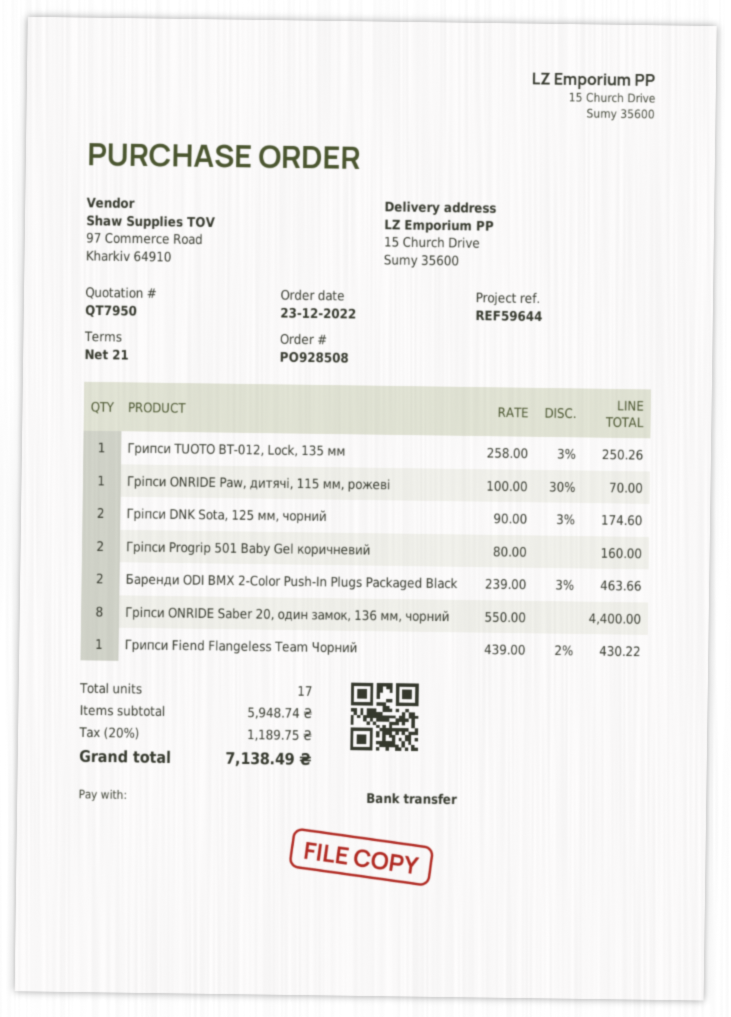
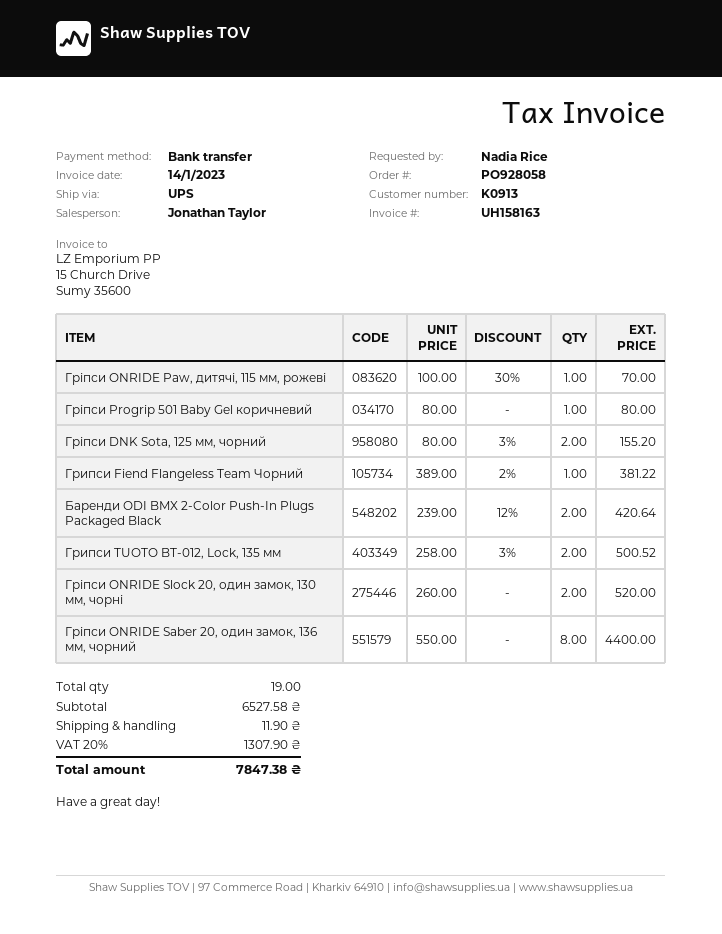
order number: PO928508 -> PO928058
Грипси TUOTO BT-012, Lock, 135 мм: 1 x 258.00 - 3% = 250.26 -> 2 x 258.00 - 3% = 500.52
Гріпси DNK Sota, 125 мм, чорний: 2 x 90.00 - 3% = 174.60 -> 2 x 80.00 - 3% = 155.20
Гріпси Progrip 501 Baby Gel коричневий: 2 x 80.00 = 160.00 -> 1 x 80.00 = 80.00
Баренди ODI BMX 2-Color Push-In Plugs Packaged Black: 2 x 239.00 - 3% = 463.66 -> 2 x 239.00 - 12% = 420.64
Грипси Fiend Flangeless Team Чорний: 1 x 439.00 - 2% = 430.22 -> 1 x 389.00 - 2% = 381.22
Гріпси ONRIDE Slock 20, один замок, 130 мм, чорні: none -> 2 x 260.00 = 520.00
total quantity: 17 -> 19
subtotal: 5948.74 -> 6527.58
shipping: none -> 11.90
tax: 20% = 1189.75 -> 20% = 1307.90
total: 7138.49 -> 7847.38

